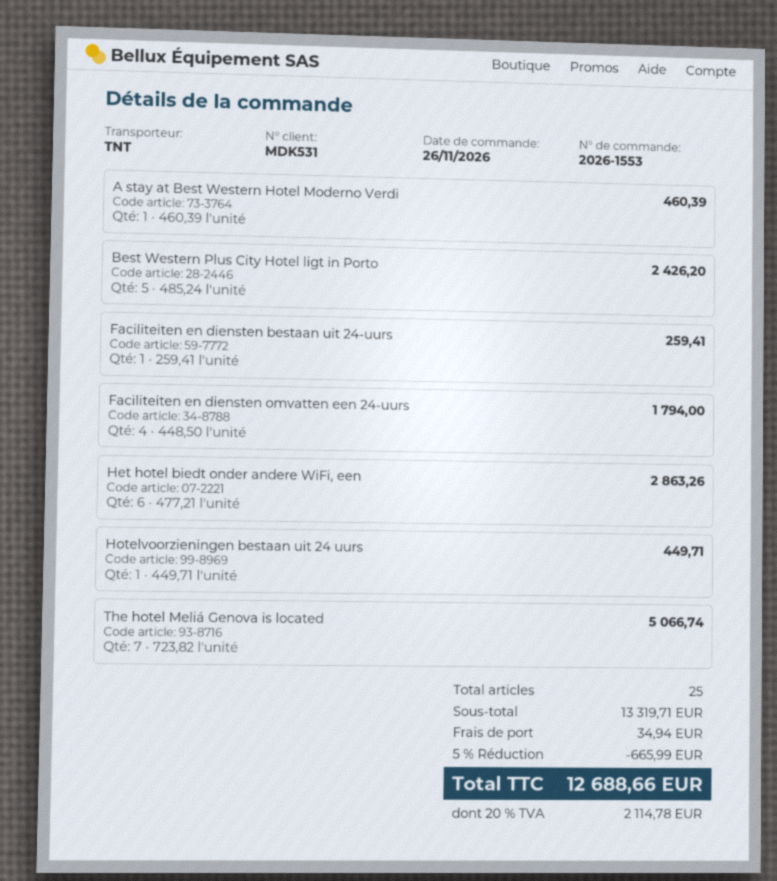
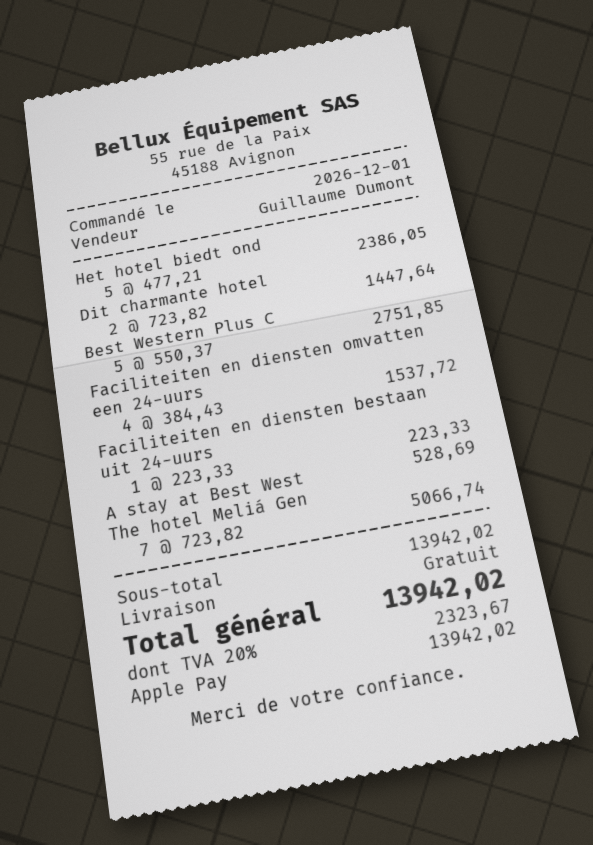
order date: 2026-11-26 -> 2026-12-01
A stay at Best Western Hotel Moderno Verdi: 1 x 460.39 = 460.39 -> 1 x 528.69 = 528.69
Best Western Plus City Hotel ligt in Porto: 5 x 485.24 = 2426.20 -> 5 x 550.37 = 2751.85
Faciliteiten en diensten bestaan uit 24-uurs: 1 x 259.41 = 259.41 -> 1 x 223.33 = 223.33
Faciliteiten en diensten omvatten een 24-uurs: 4 x 448.50 = 1794.00 -> 4 x 384.43 = 1537.72
Het hotel biedt onder andere WiFi, een: 6 x 477.21 = 2863.26 -> 5 x 477.21 = 2386.05
Hotelvoorzieningen bestaan uit 24 uurs: 1 x 449.71 = 449.71 -> none
Dit charmante hotel: none -> 2 x 723.82 = 1447.64
subtotal: 13319.71 -> 13942.02
discount: 5% = 665.99 -> none
shipping: 34.94 -> 0.00
tax: 20% = 2114.78 -> 20% = 2323.67
total: 12688.66 -> 13942.02

